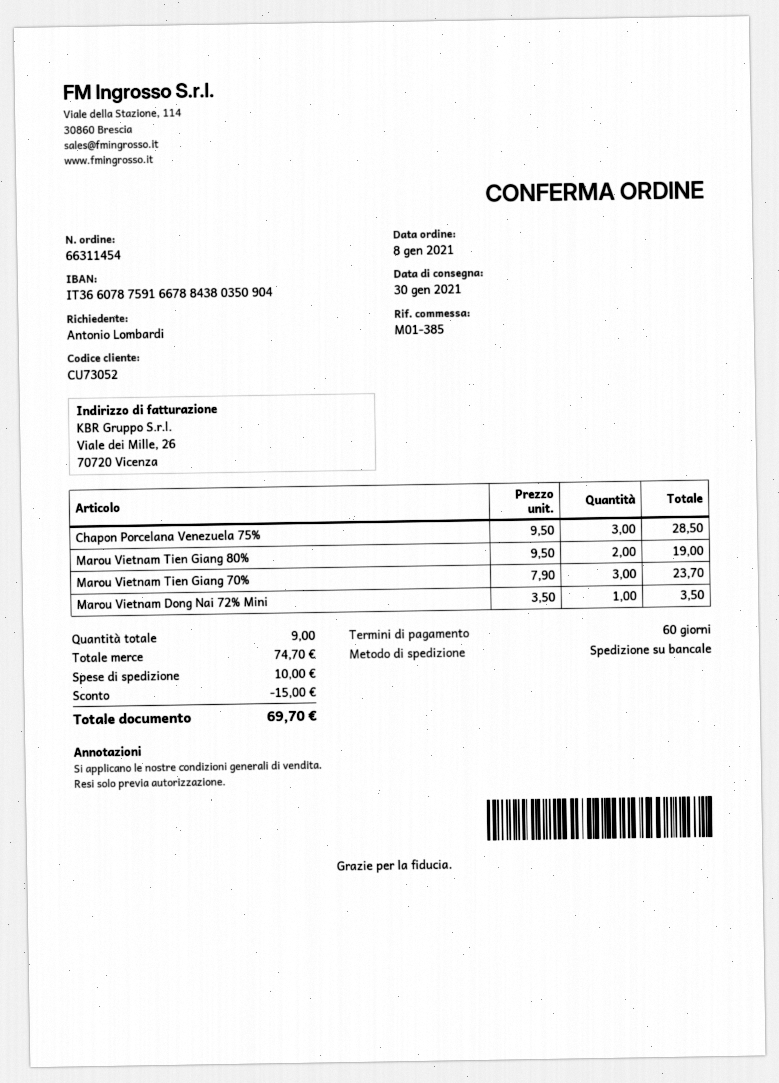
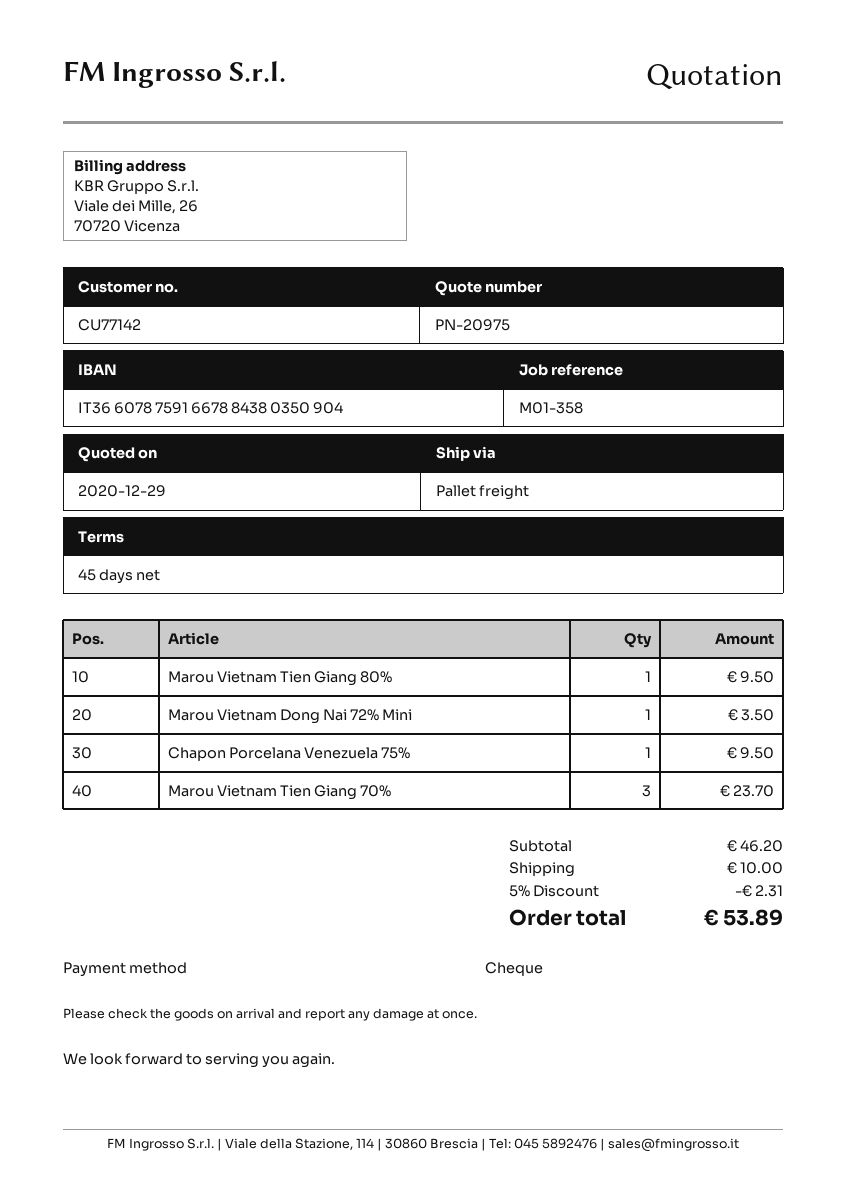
payment terms: 60 days -> 45 days
customer number: CU73052 -> CU77142
reference: M01-385 -> M01-358
Chapon Porcelana Venezuela 75%: 3 for 28.50 -> 1 for 9.50
Marou Vietnam Tien Giang 80%: 2 for 19.00 -> 1 for 9.50
subtotal: 74.70 -> 46.20
discount: 15.00 -> 2.31
total: 69.70 -> 53.89

